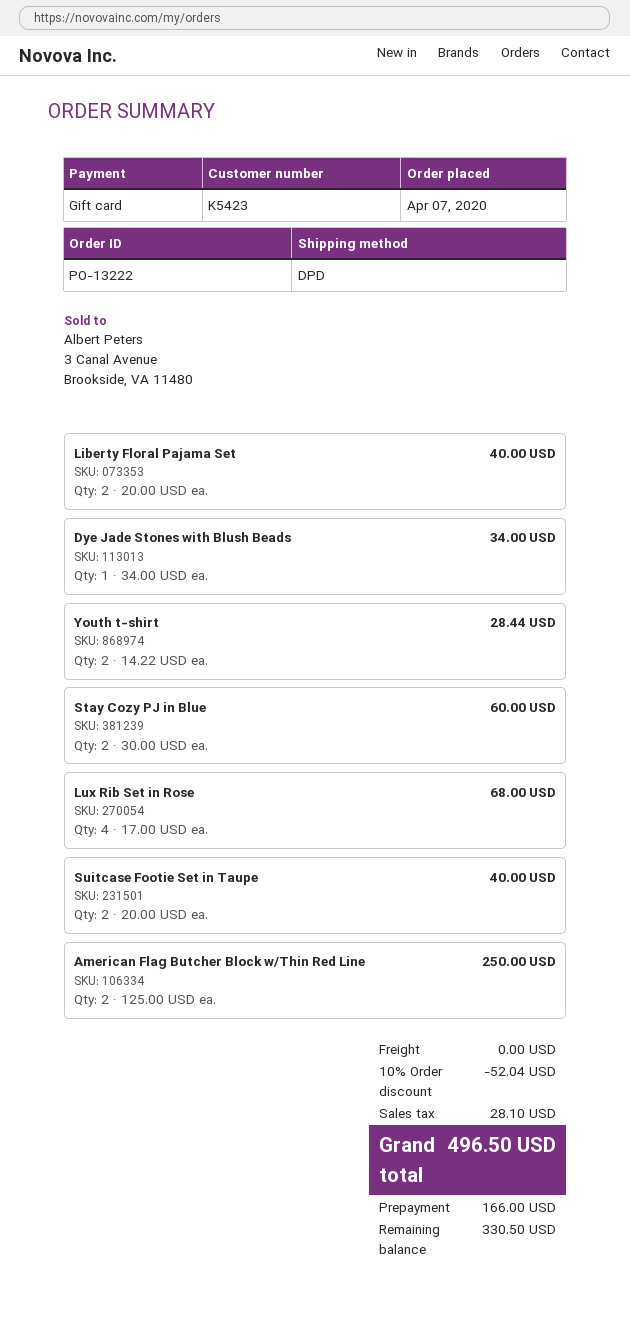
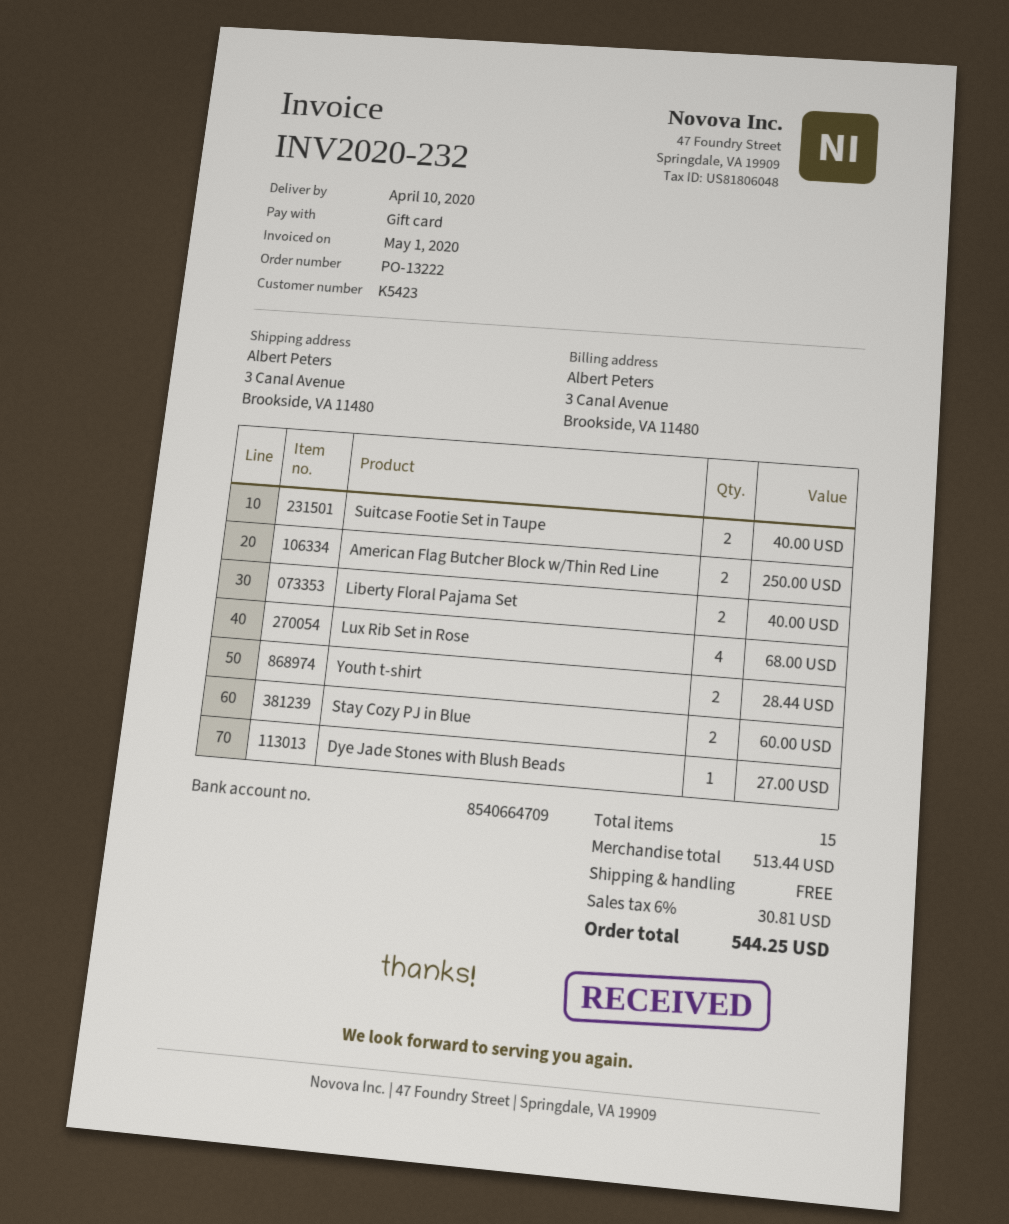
Dye Jade Stones with Blush Beads: 1 for 34.00 -> 1 for 27.00
discount: 10% = 52.04 -> none
tax: 28.10 -> 30.81
total: 496.50 -> 544.25

